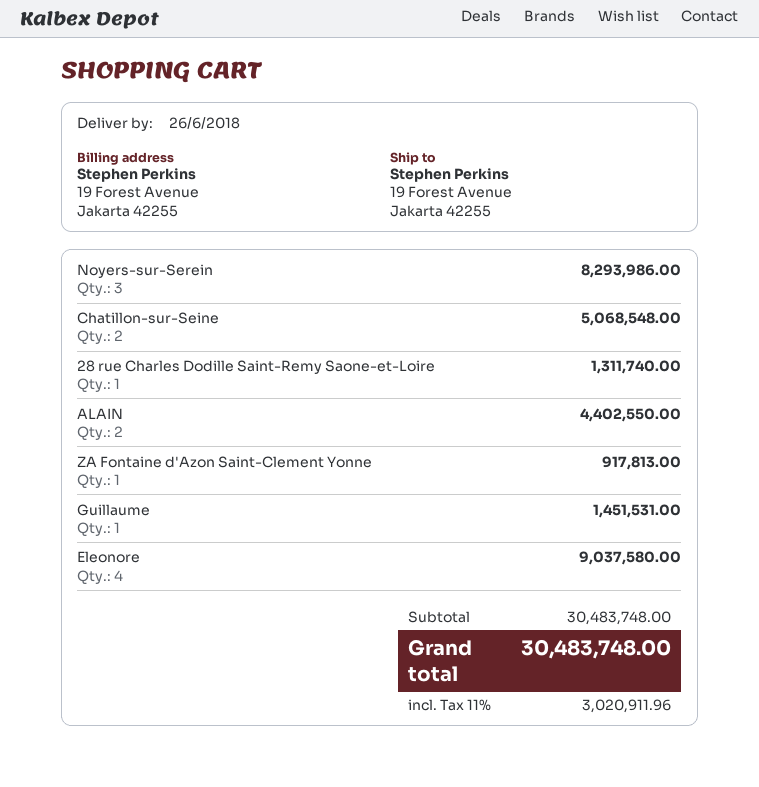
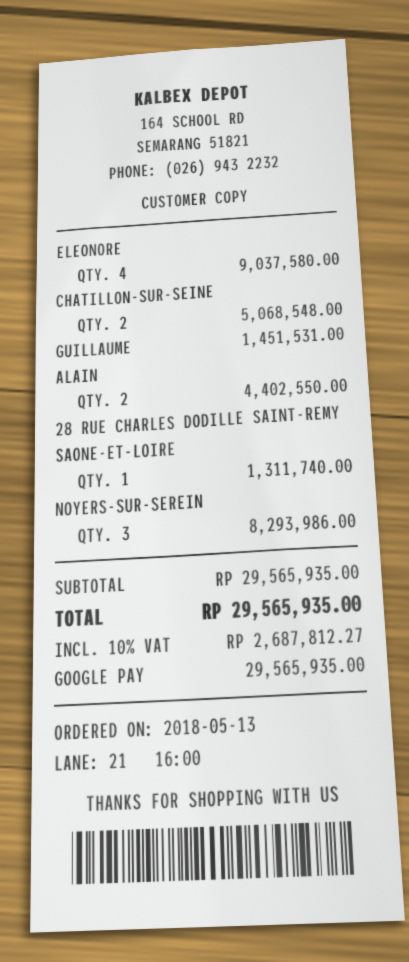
ZA Fontaine d'Azon Saint-Clement Yonne: 1 for 917813.00 -> none
subtotal: 30483748.00 -> 29565935.00
tax: 11% = 3020911.96 -> 10% = 2687812.27
total: 30483748.00 -> 29565935.00

